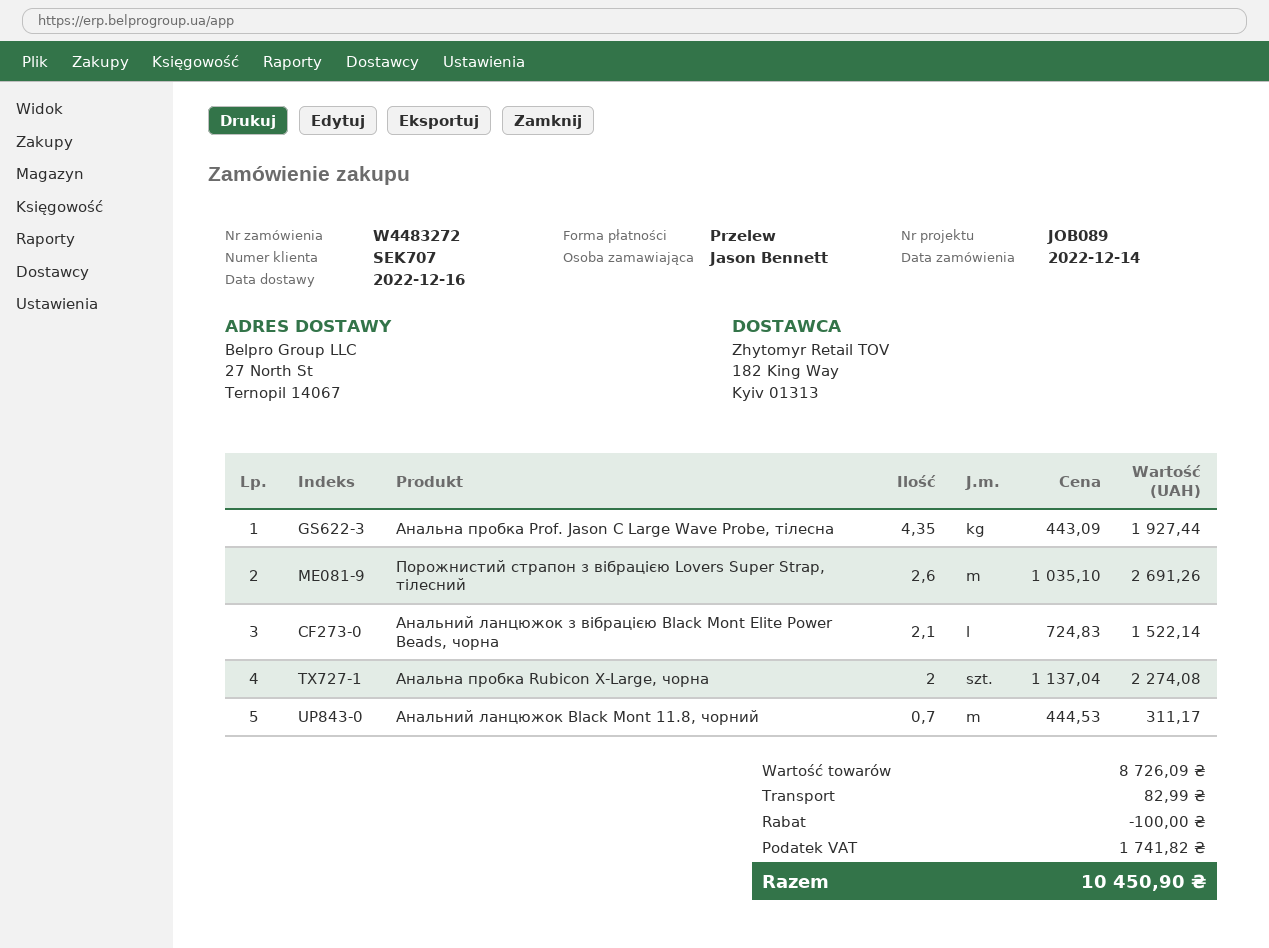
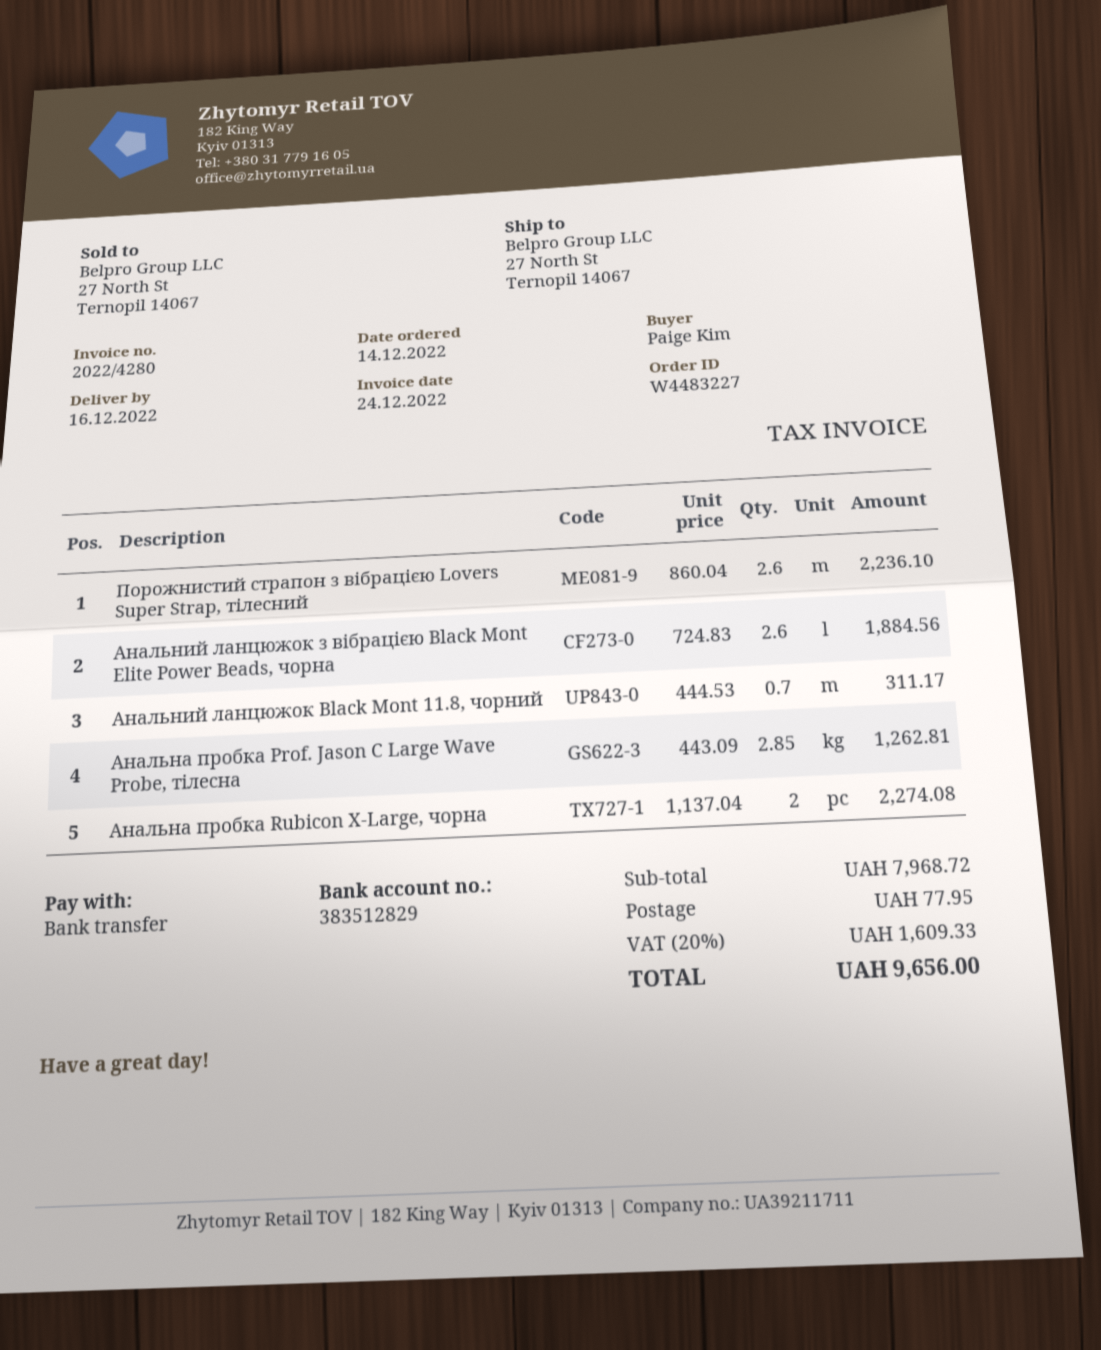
order number: W4483272 -> W4483227
ordered by: Jason Bennett -> Paige Kim
Анальна пробка Prof. Jason C Large Wave Probe, тілесна: 4.35 x 443.09 = 1927.44 -> 2.85 x 443.09 = 1262.81
Порожнистий страпон з вібрацією Lovers Super Strap, тілесний: 2.6 x 1035.10 = 2691.26 -> 2.6 x 860.04 = 2236.10
Анальний ланцюжок з вібрацією Black Mont Elite Power Beads, чорна: 2.1 x 724.83 = 1522.14 -> 2.6 x 724.83 = 1884.56
subtotal: 8726.09 -> 7968.72
discount: 100.00 -> none
shipping: 82.99 -> 77.95
tax: 1741.82 -> 1609.33
total: 10450.90 -> 9656.00

